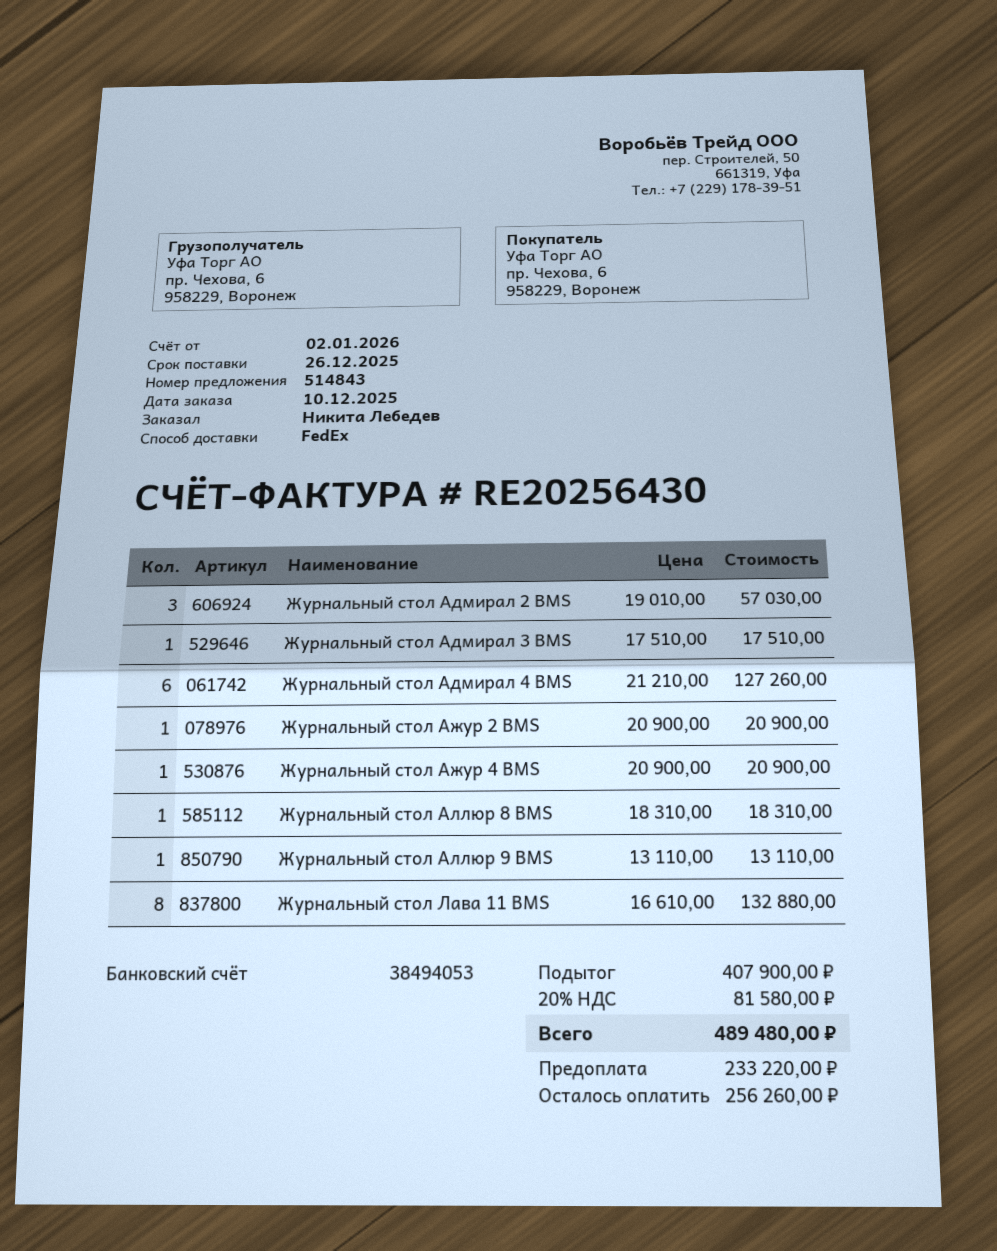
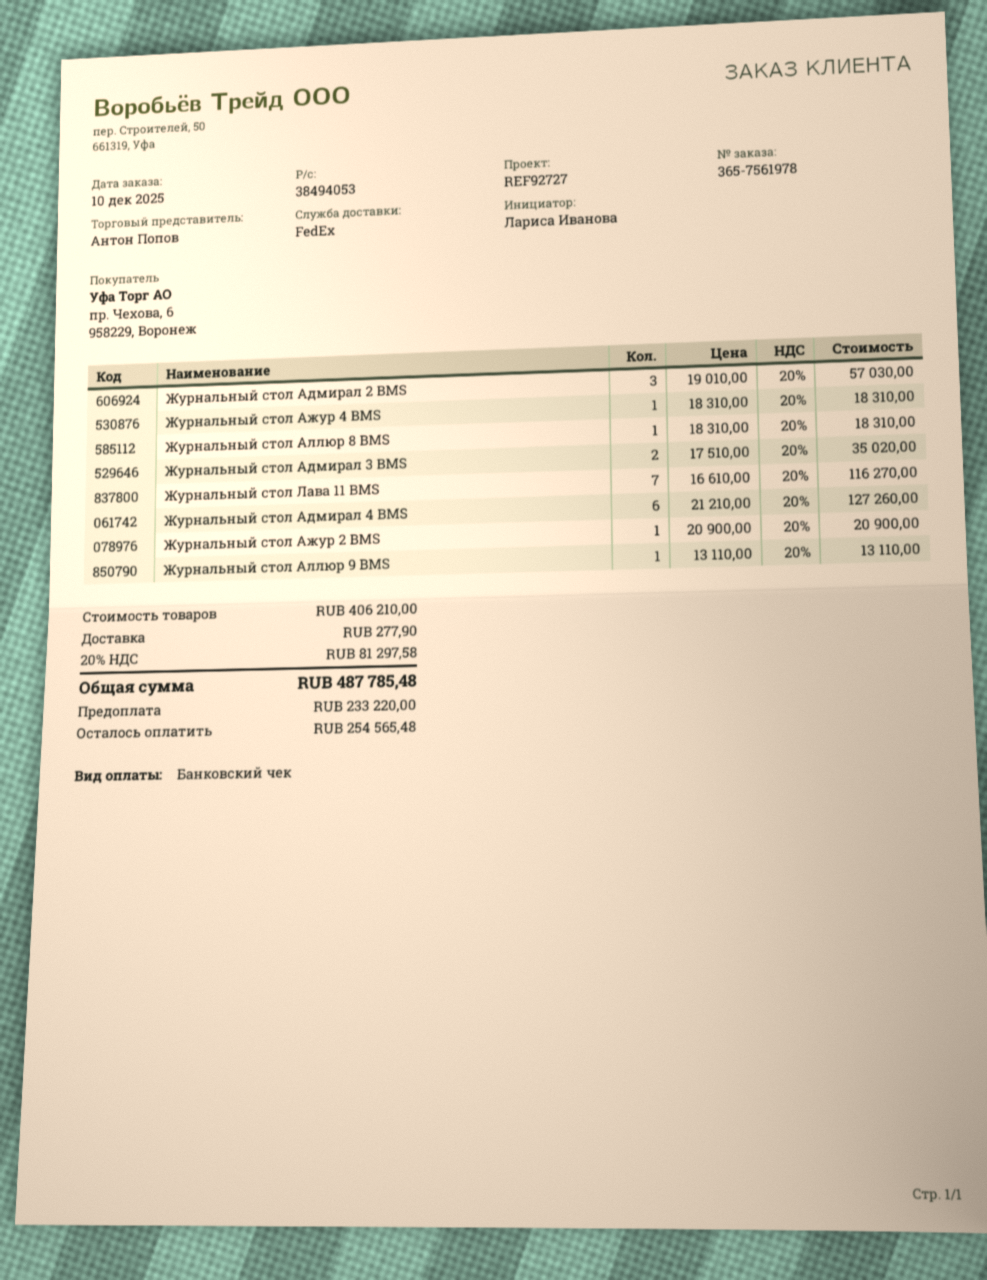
ordered by: Никита Лебедев -> Лариса Иванова
Журнальный стол Адмирал 3 BMS: 1 x 17510.00 = 17510.00 -> 2 x 17510.00 = 35020.00
Журнальный стол Ажур 4 BMS: 1 x 20900.00 = 20900.00 -> 1 x 18310.00 = 18310.00
Журнальный стол Лава 11 BMS: 8 x 16610.00 = 132880.00 -> 7 x 16610.00 = 116270.00
subtotal: 407900.00 -> 406210.00
shipping: none -> 277.90
tax: 20% = 81580.00 -> 20% = 81297.58
total: 489480.00 -> 487785.48
balance: 256260.00 -> 254565.48

